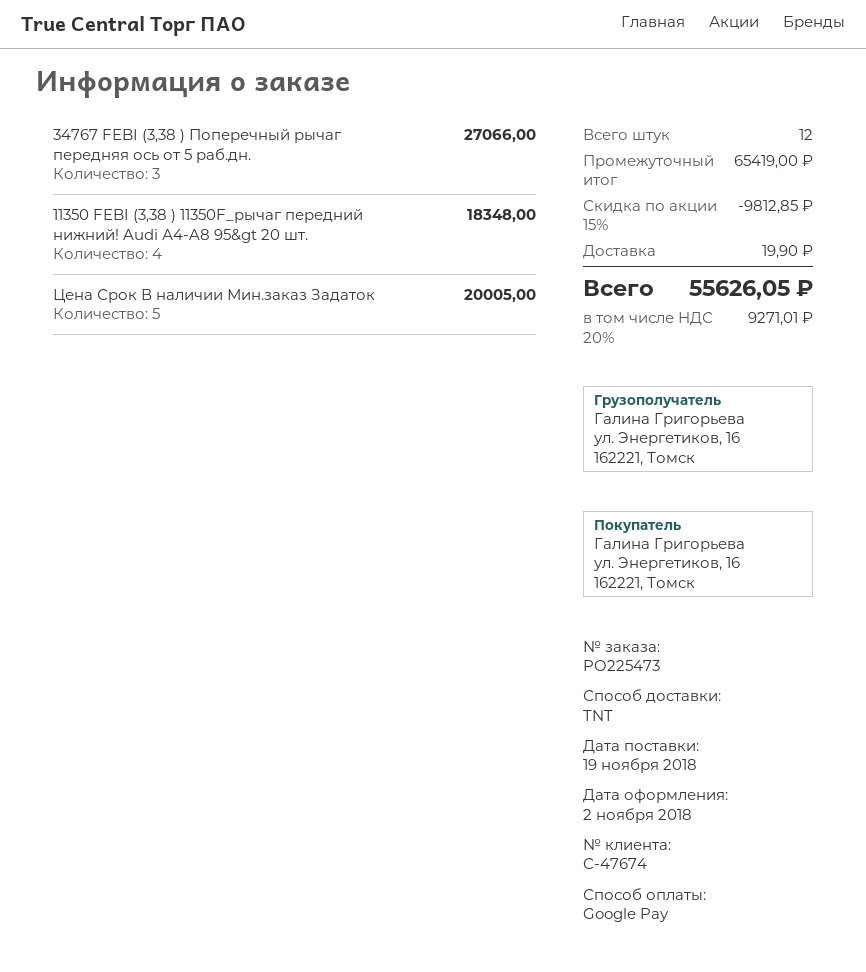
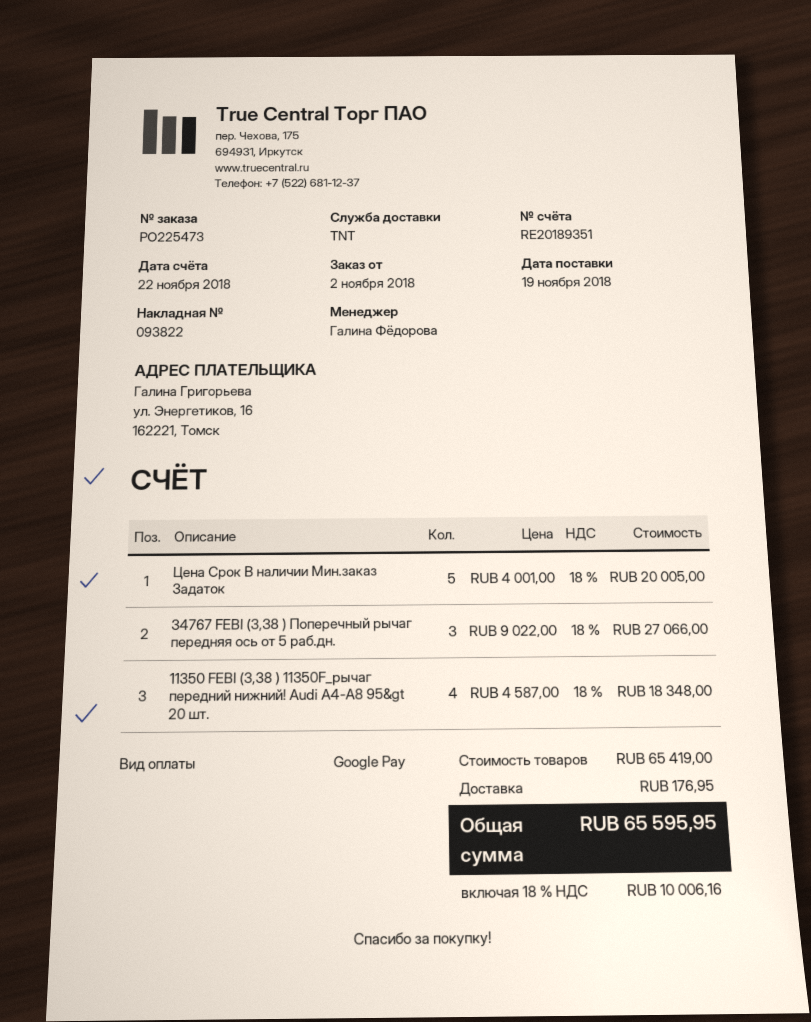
discount: 15% = 9812.85 -> none
shipping: 19.90 -> 176.95
tax: 20% = 9271.01 -> 18% = 10006.16
total: 55626.05 -> 65595.95

